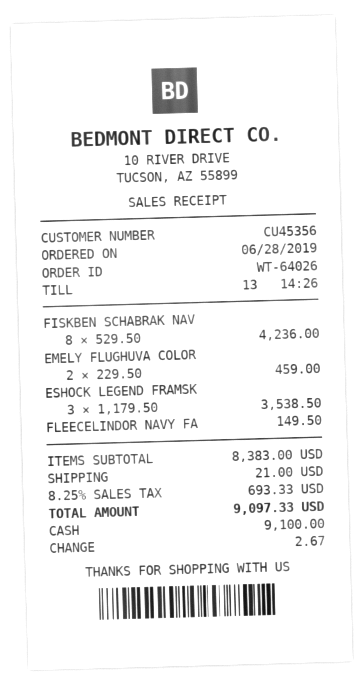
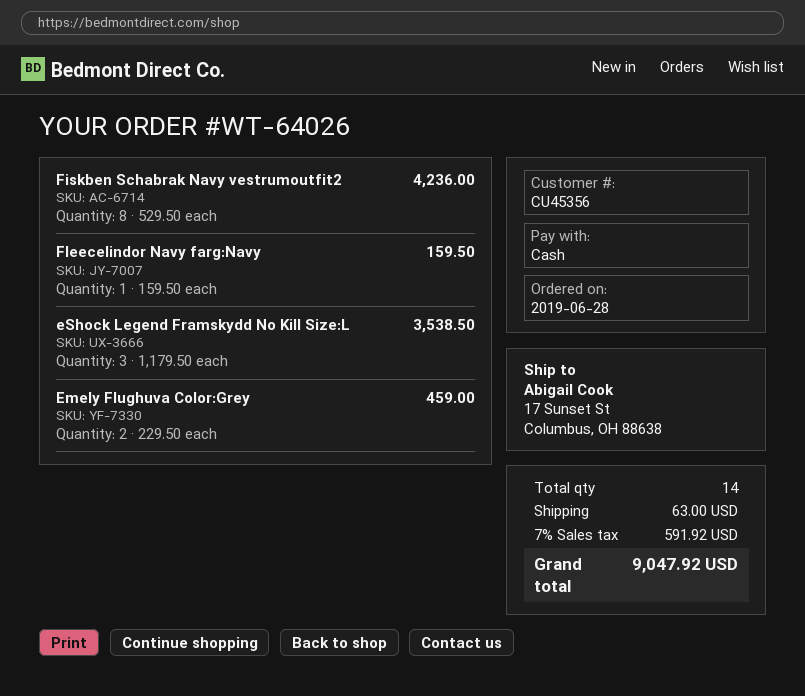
FLEECELINDOR NAVY FA: 1 x 149.50 = 149.50 -> 1 x 159.50 = 159.50
shipping: 21.00 -> 63.00
tax: 8.25% = 693.33 -> 7% = 591.92
total: 9097.33 -> 9047.92

